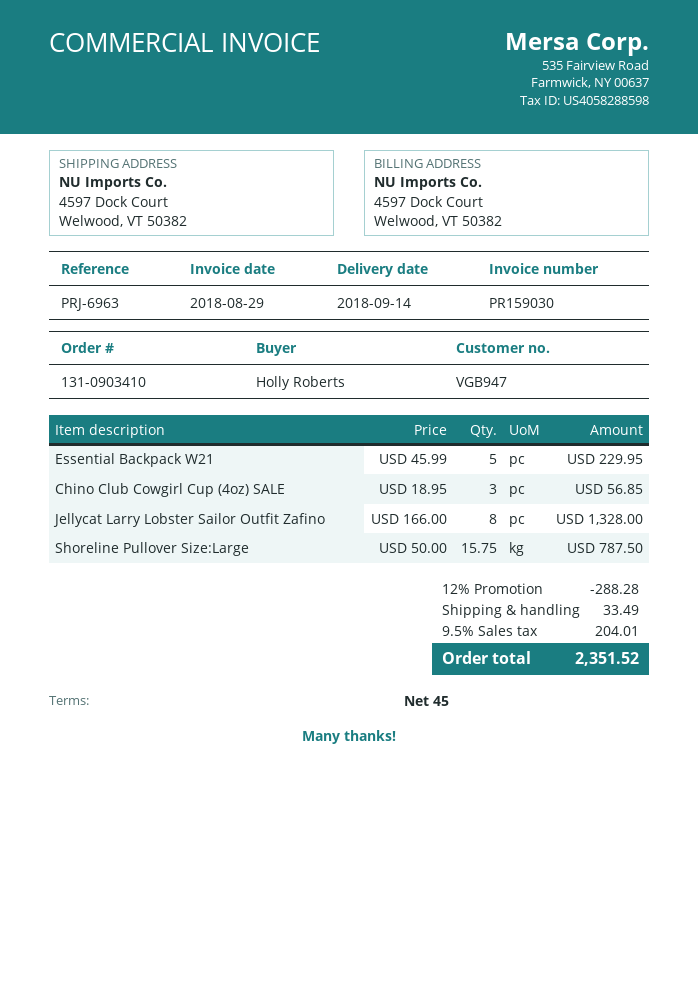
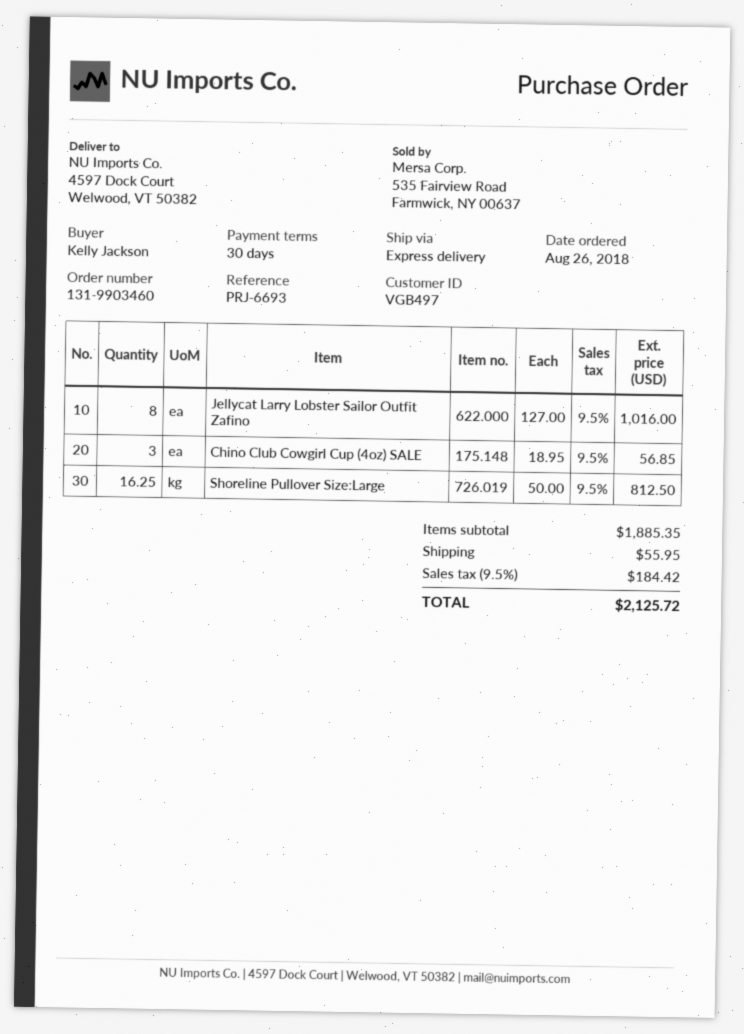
order number: 131-0903410 -> 131-9903460
payment terms: 45 days -> 30 days
customer number: VGB947 -> VGB497
reference: PRJ-6963 -> PRJ-6693
ordered by: Holly Roberts -> Kelly Jackson
Essential Backpack W21: 5 x 45.99 = 229.95 -> none
Jellycat Larry Lobster Sailor Outfit Zafino: 8 x 166.00 = 1328.00 -> 8 x 127.00 = 1016.00
Shoreline Pullover Size:Large: 15.75 x 50.00 = 787.50 -> 16.25 x 50.00 = 812.50
discount: 12% = 288.28 -> none
shipping: 33.49 -> 55.95
tax: 9.5% = 204.01 -> 9.5% = 184.42
total: 2351.52 -> 2125.72

